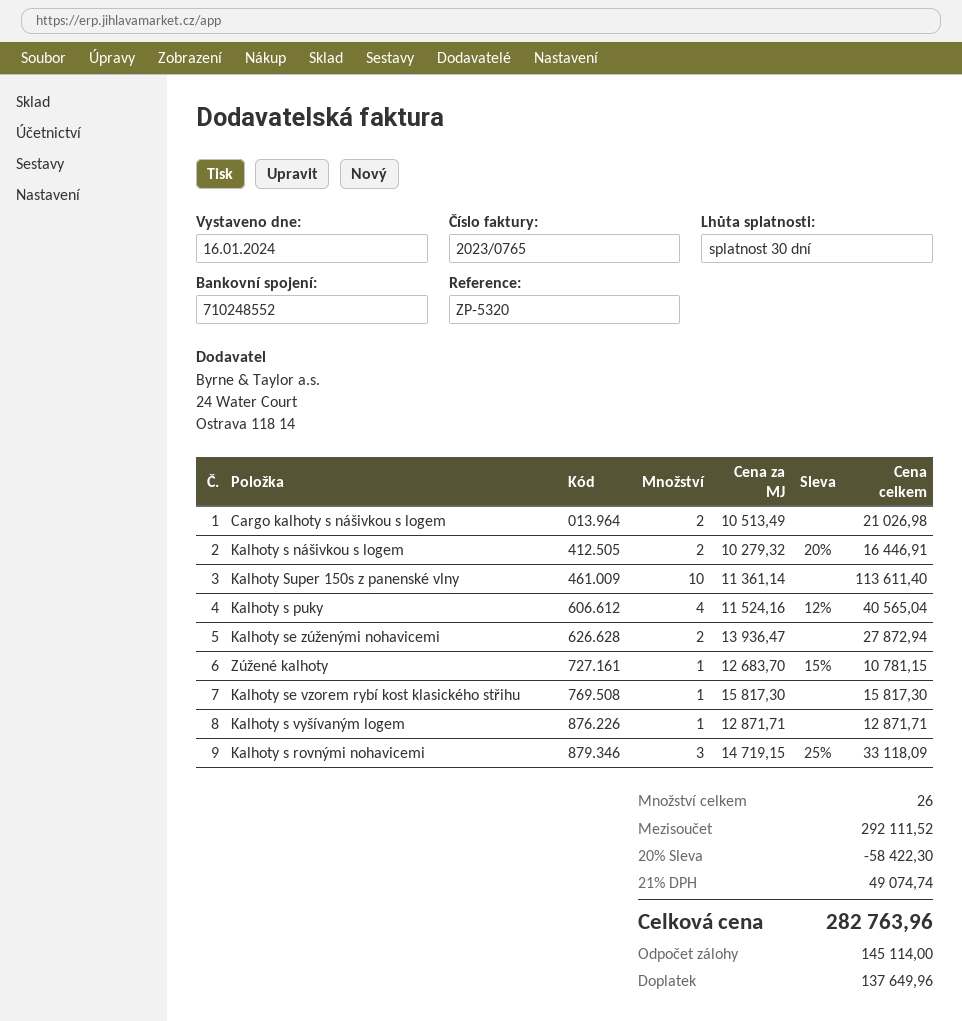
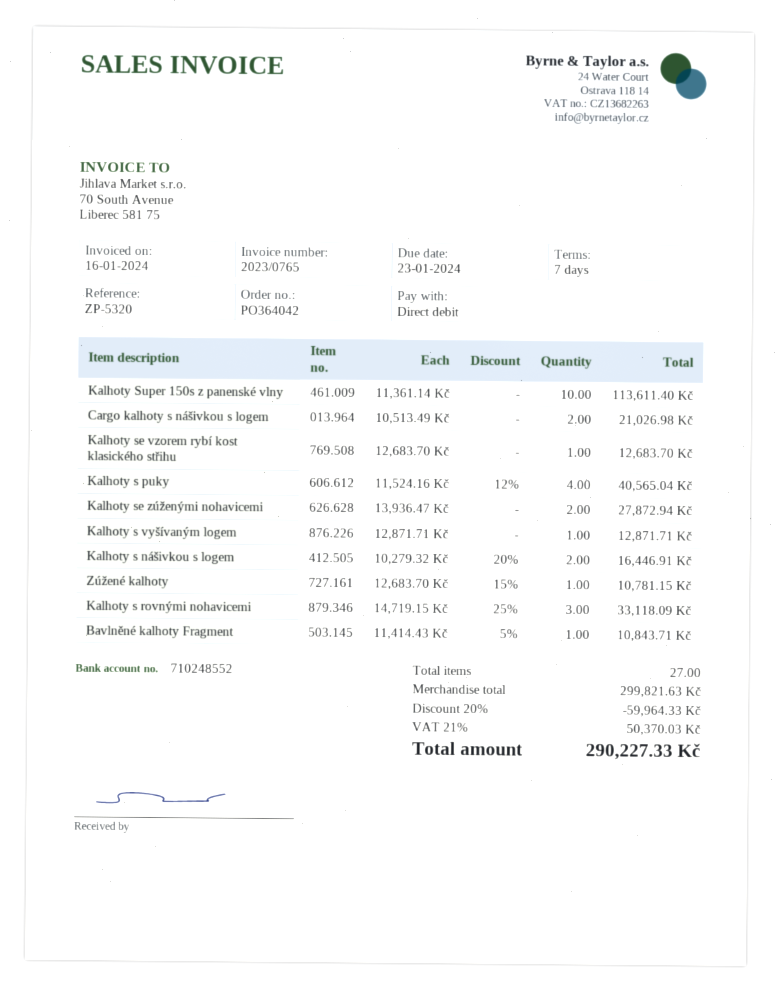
payment terms: 30 days -> 7 days
Kalhoty se vzorem rybí kost klasického střihu: 1 x 15817.30 = 15817.30 -> 1 x 12683.70 = 12683.70
Bavlněné kalhoty Fragment: none -> 1 x 11414.43 - 5% = 10843.71
total quantity: 26 -> 27
subtotal: 292111.52 -> 299821.63
discount: 20% = 58422.30 -> 20% = 59964.33
tax: 21% = 49074.74 -> 21% = 50370.03
total: 282763.96 -> 290227.33

